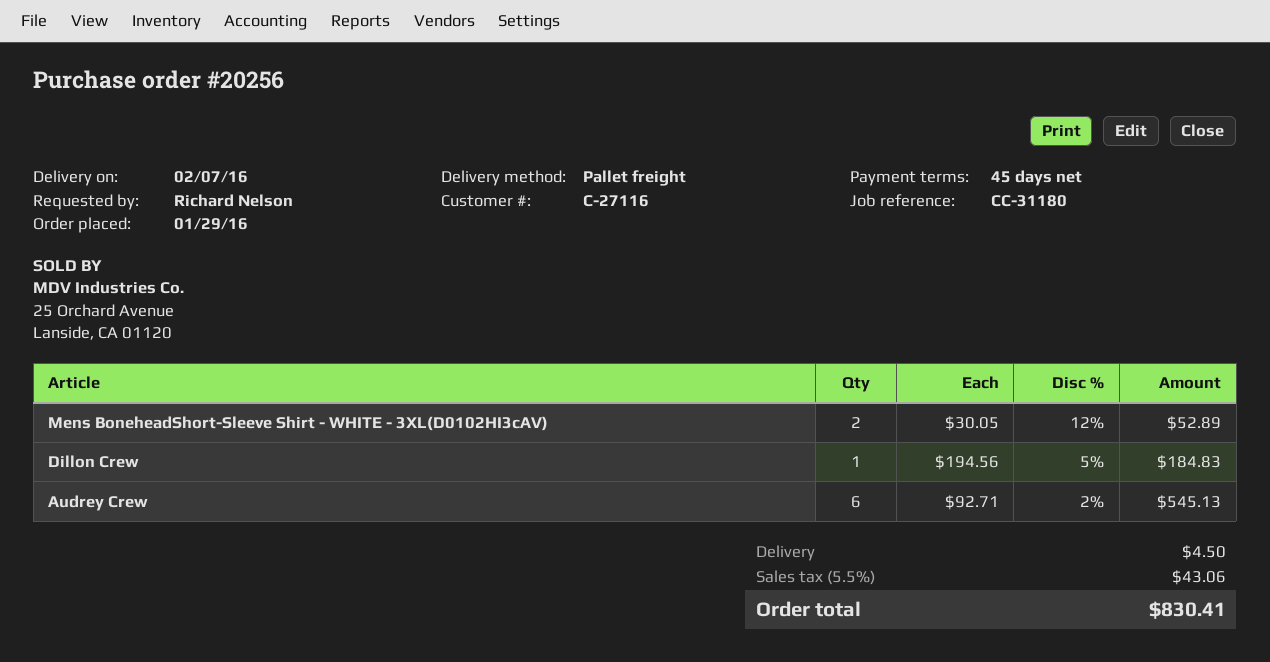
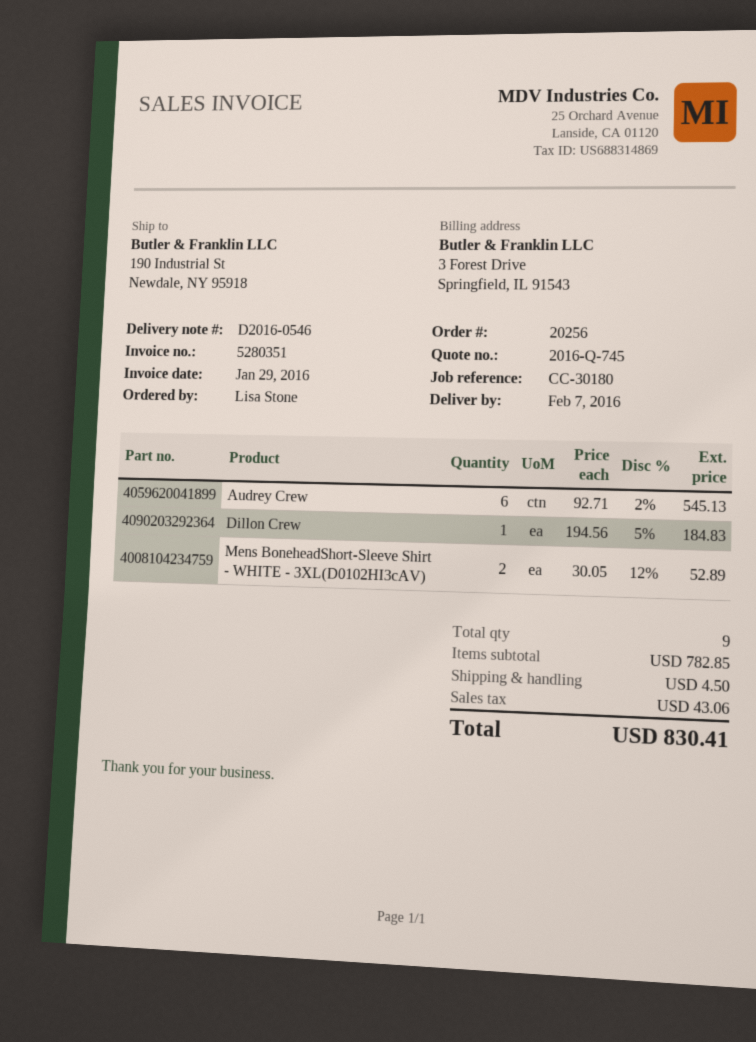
reference: CC-31180 -> CC-30180
ordered by: Richard Nelson -> Lisa Stone

